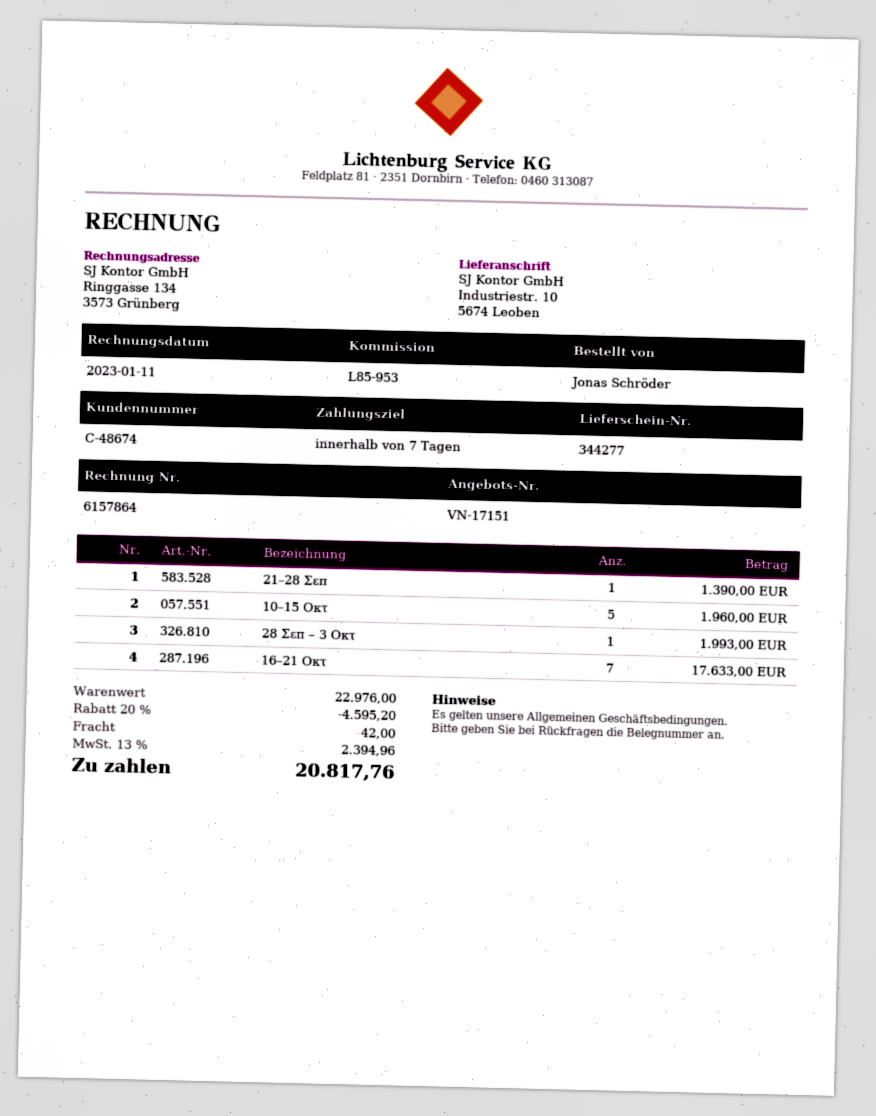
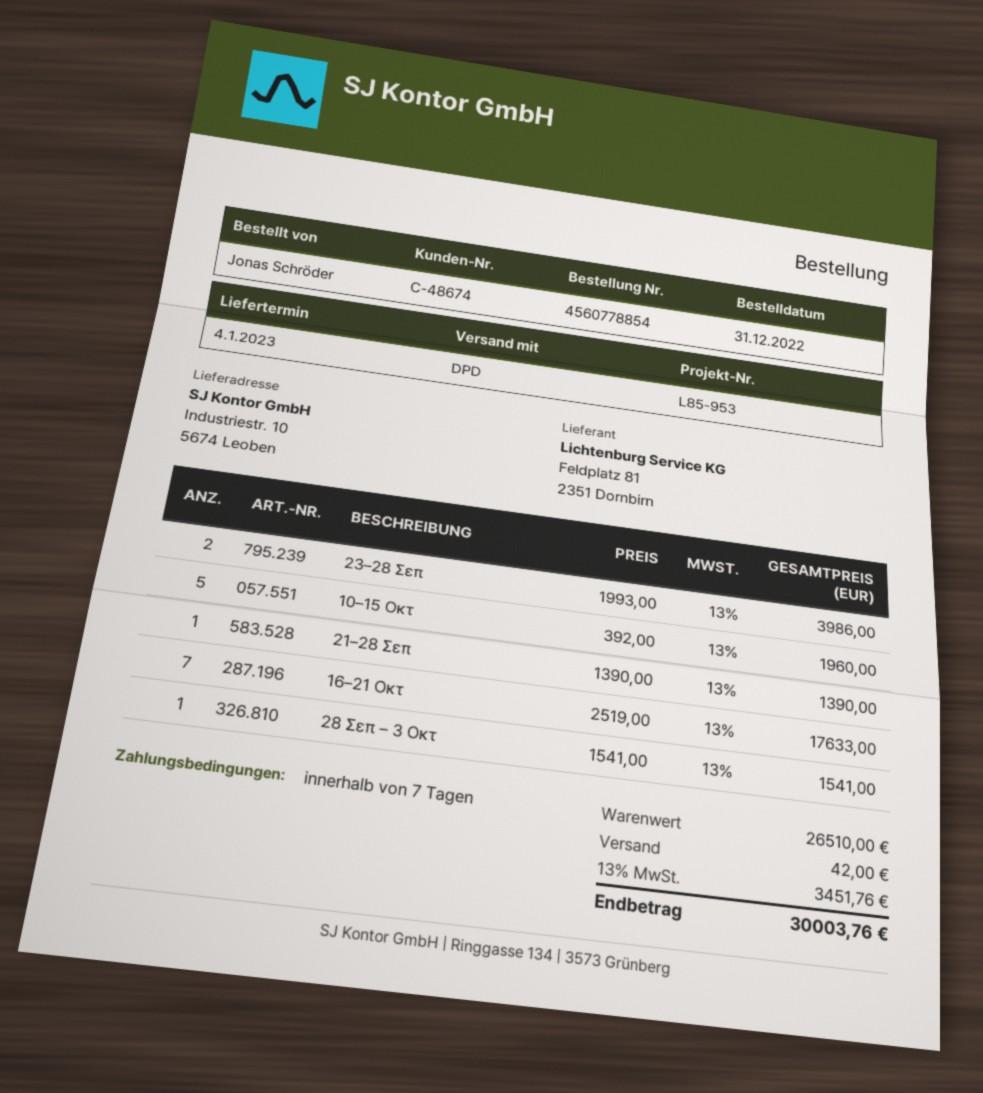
28 Σεπ – 3 Οκτ: 1 for 1993.00 -> 1 for 1541.00
23–28 Σεπ: none -> 2 for 3986.00
subtotal: 22976.00 -> 26510.00
discount: 20% = 4595.20 -> none
tax: 13% = 2394.96 -> 13% = 3451.76
total: 20817.76 -> 30003.76

